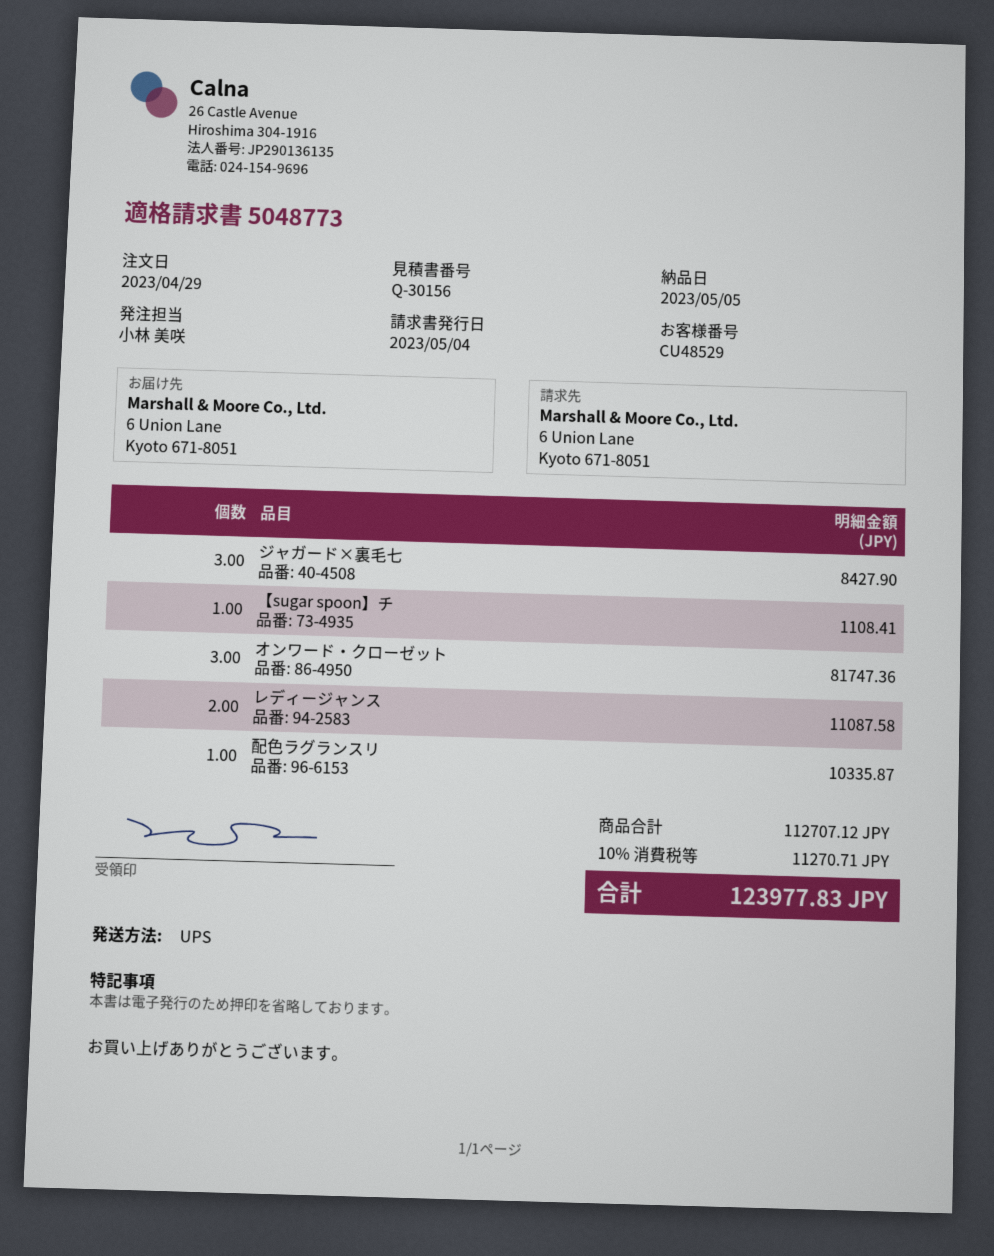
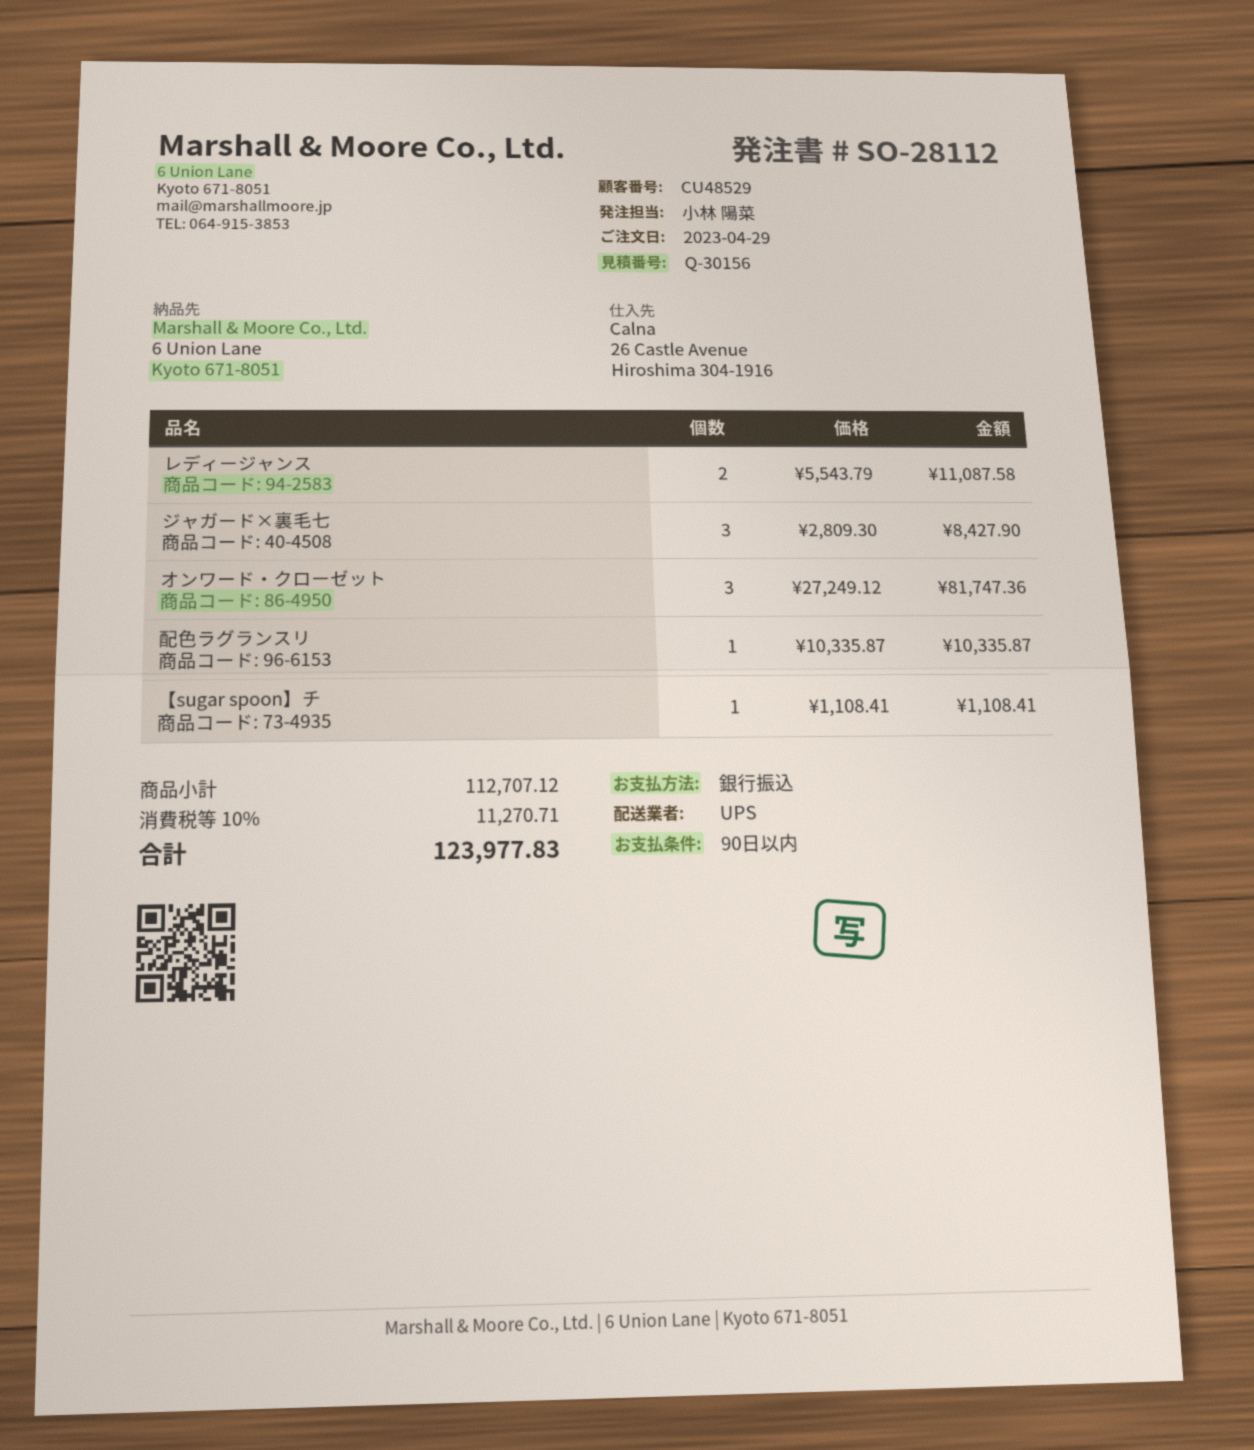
ordered by: 小林 美咲 -> 小林 陽菜

